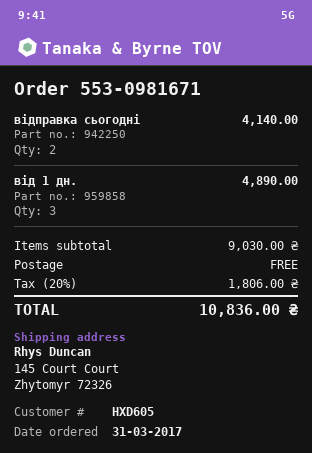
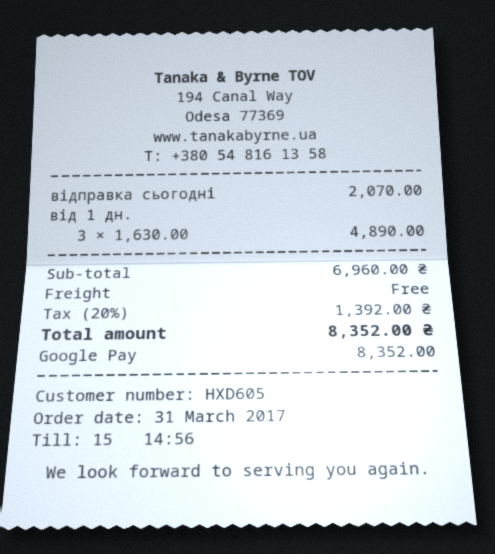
відправка сьогодні: 2 for 4140.00 -> 1 for 2070.00
subtotal: 9030.00 -> 6960.00
tax: 20% = 1806.00 -> 20% = 1392.00
total: 10836.00 -> 8352.00

